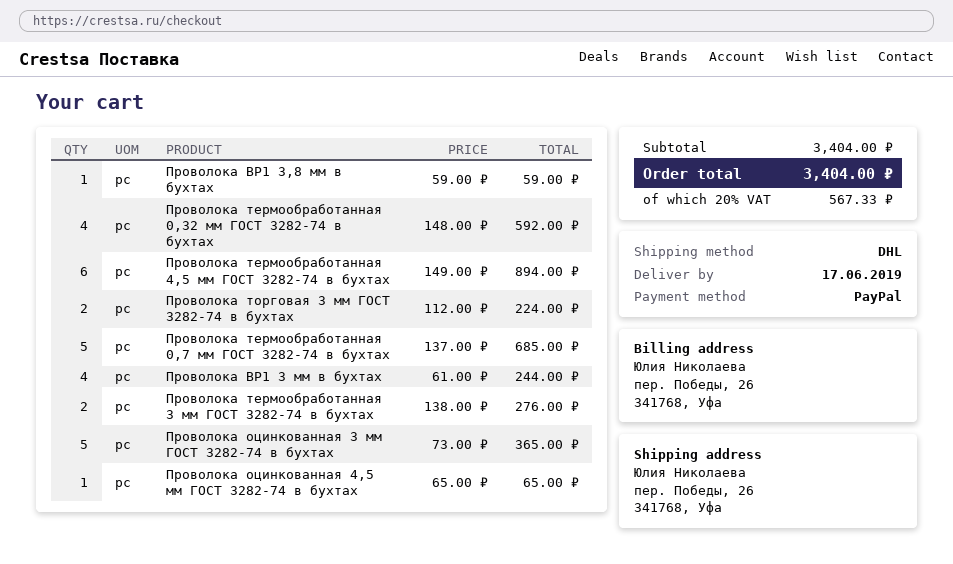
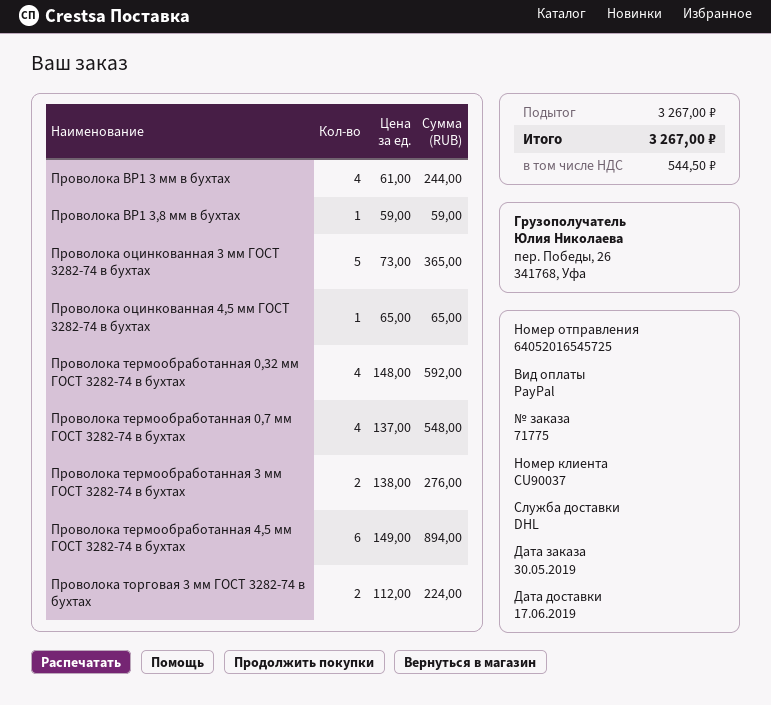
Проволока термообработанная 0,7 мм ГОСТ 3282-74 в бухтах: 5 x 137.00 = 685.00 -> 4 x 137.00 = 548.00
subtotal: 3404.00 -> 3267.00
tax: 567.33 -> 544.50
total: 3404.00 -> 3267.00

